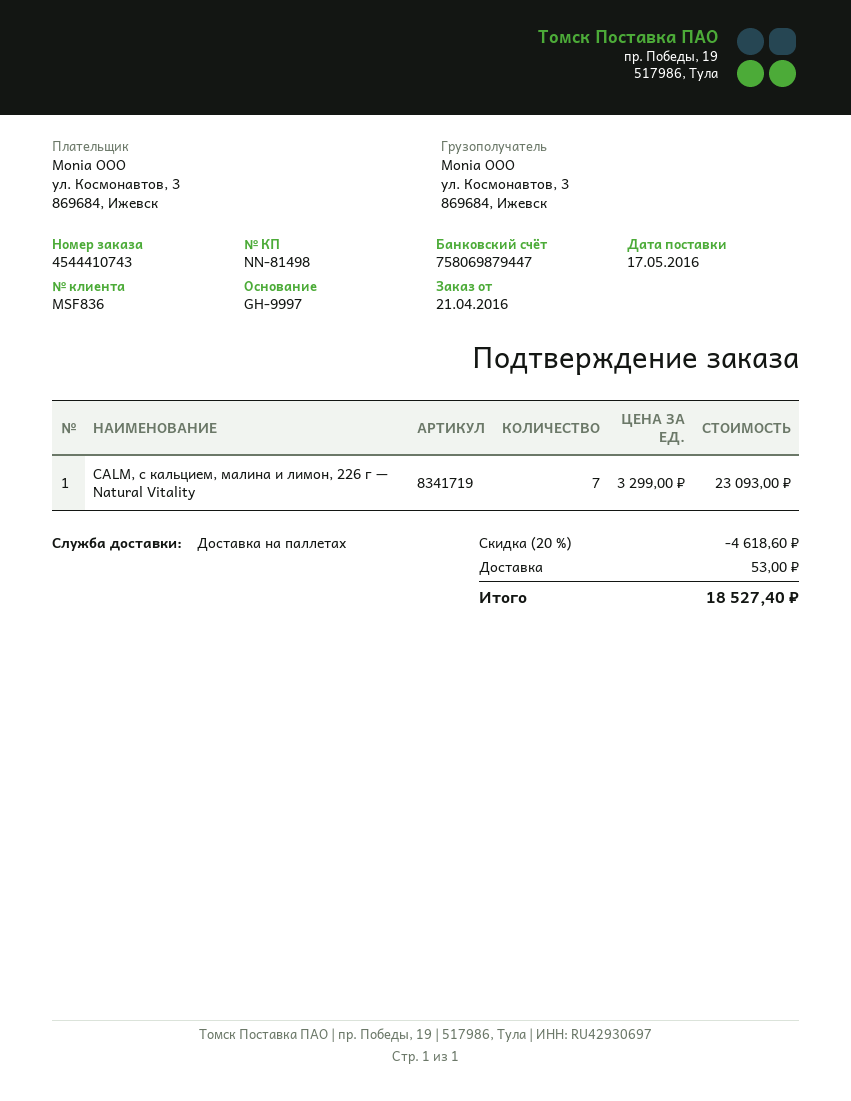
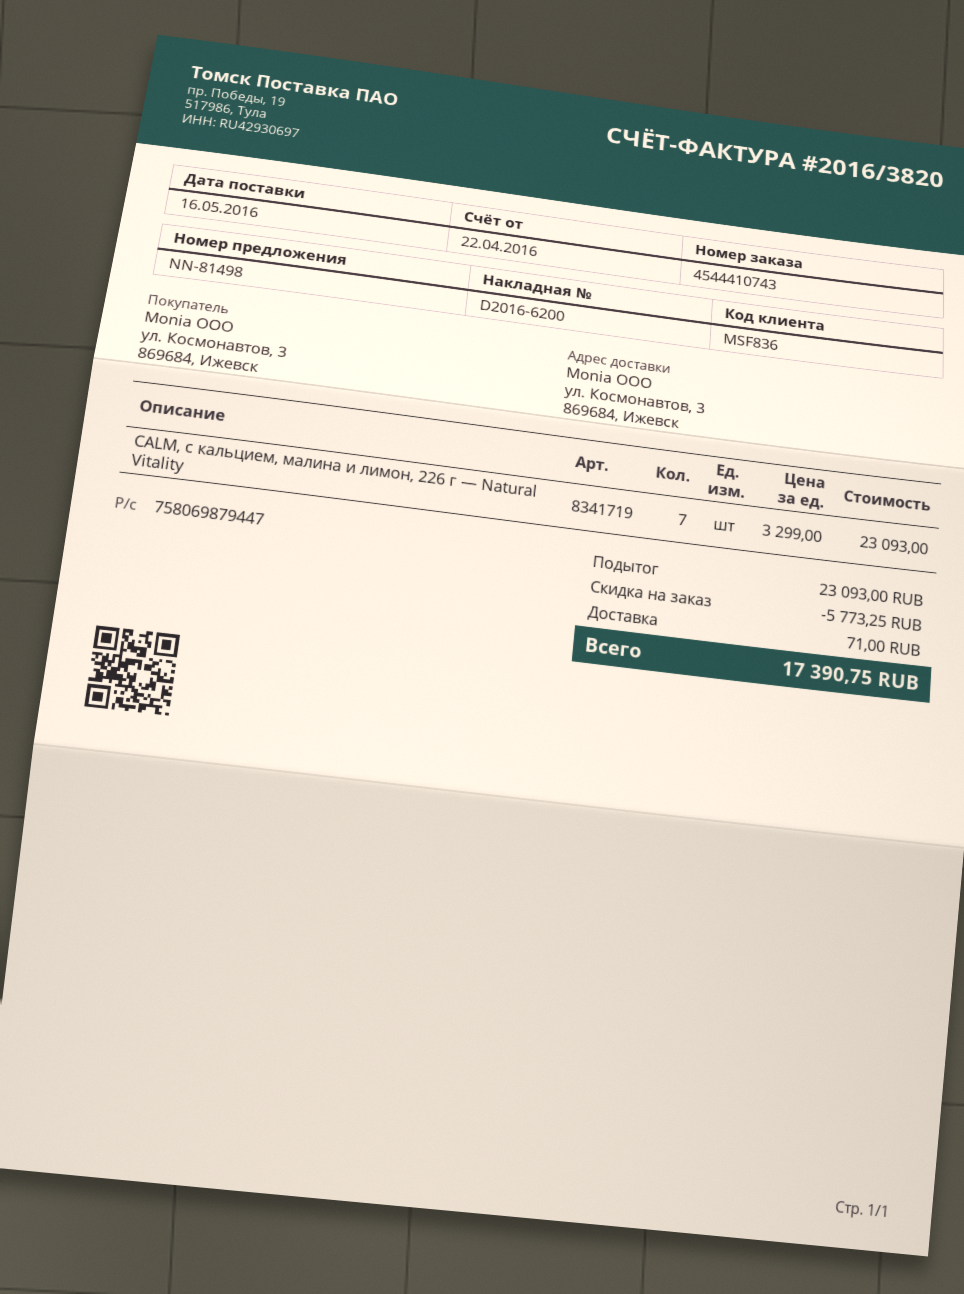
delivery date: 2016-05-17 -> 2016-05-16
discount: 4618.60 -> 5773.25
shipping: 53.00 -> 71.00
total: 18527.40 -> 17390.75

